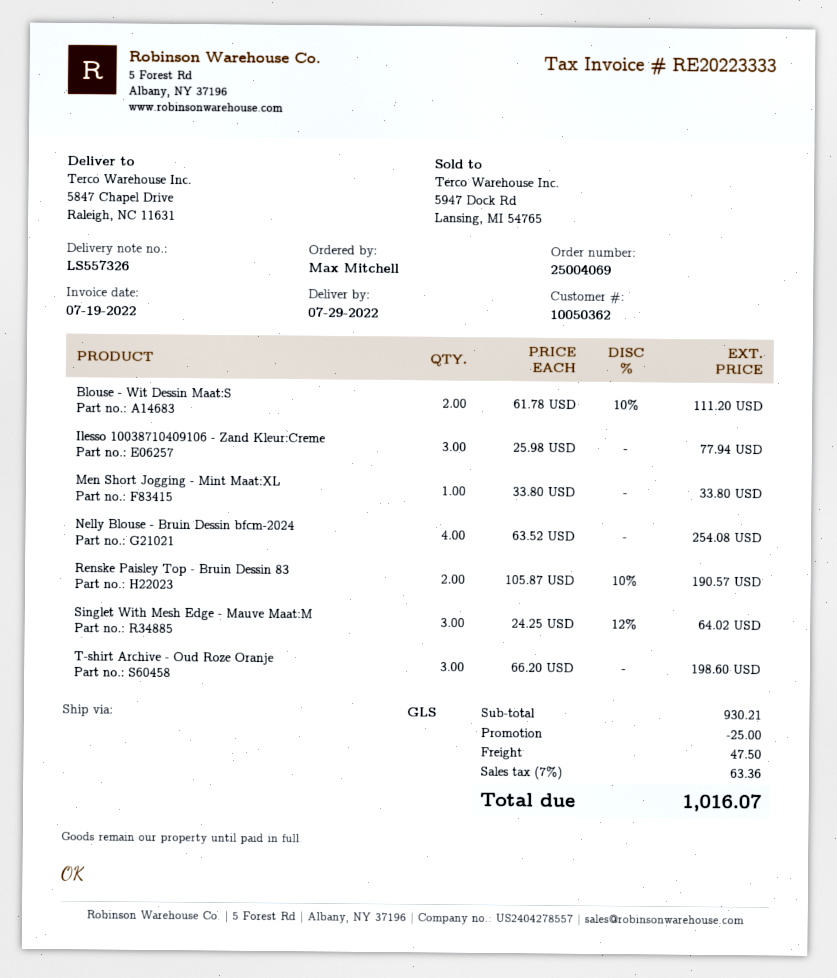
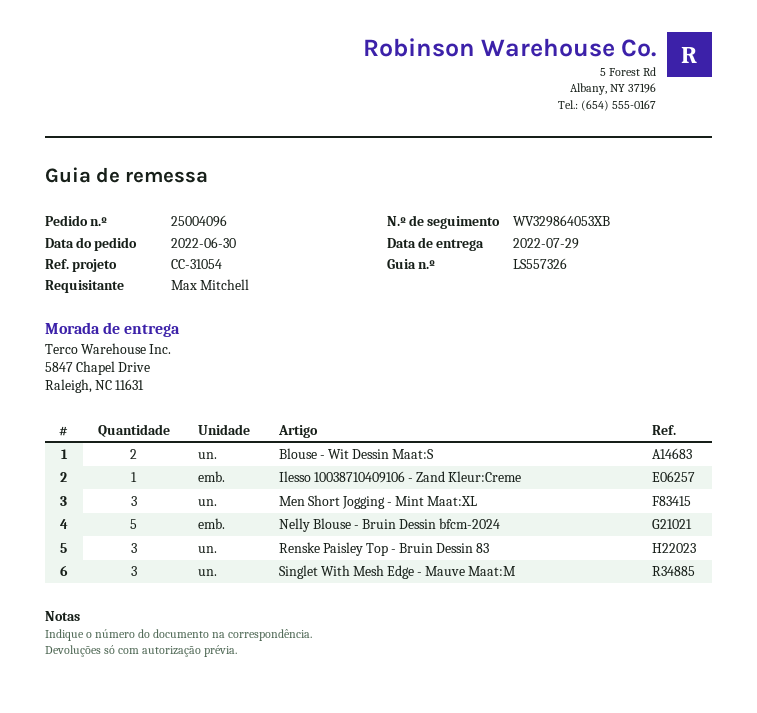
order number: 25004069 -> 25004096
Ilesso 10038710409106 - Zand Kleur:Creme: 3 -> 1
Men Short Jogging - Mint Maat:XL: 1 -> 3
Nelly Blouse - Bruin Dessin bfcm-2024: 4 -> 5
Renske Paisley Top - Bruin Dessin 83: 2 -> 3
T-shirt Archive - Oud Roze Oranje: 3 -> none

